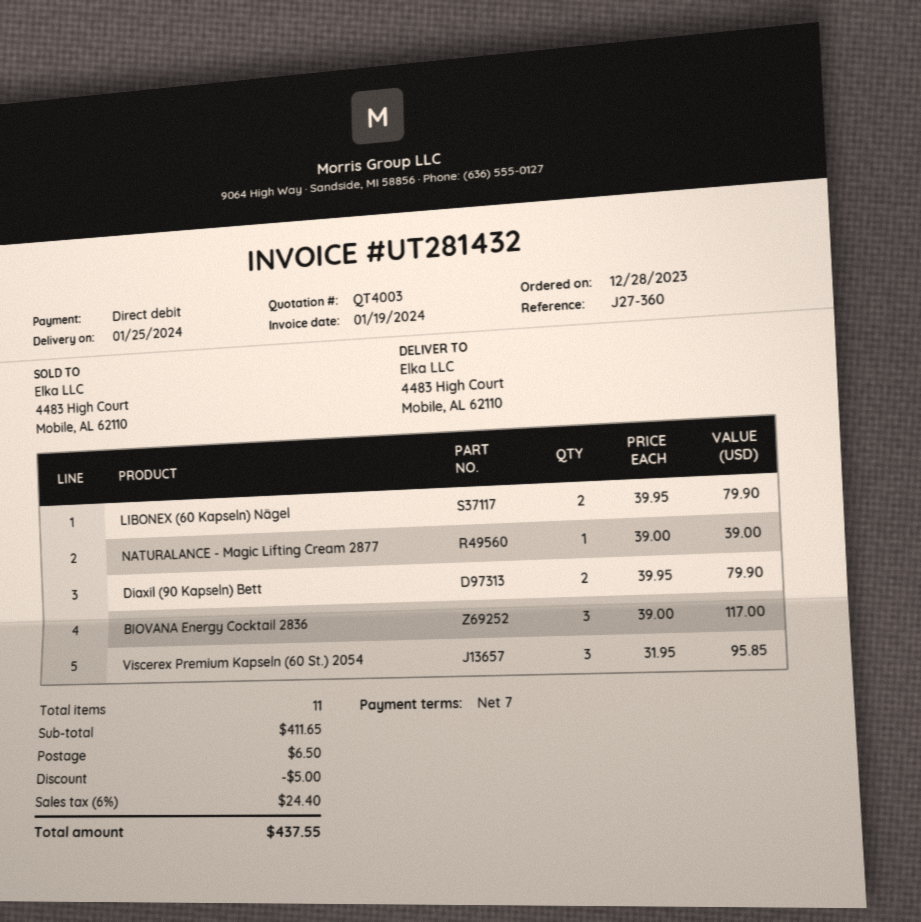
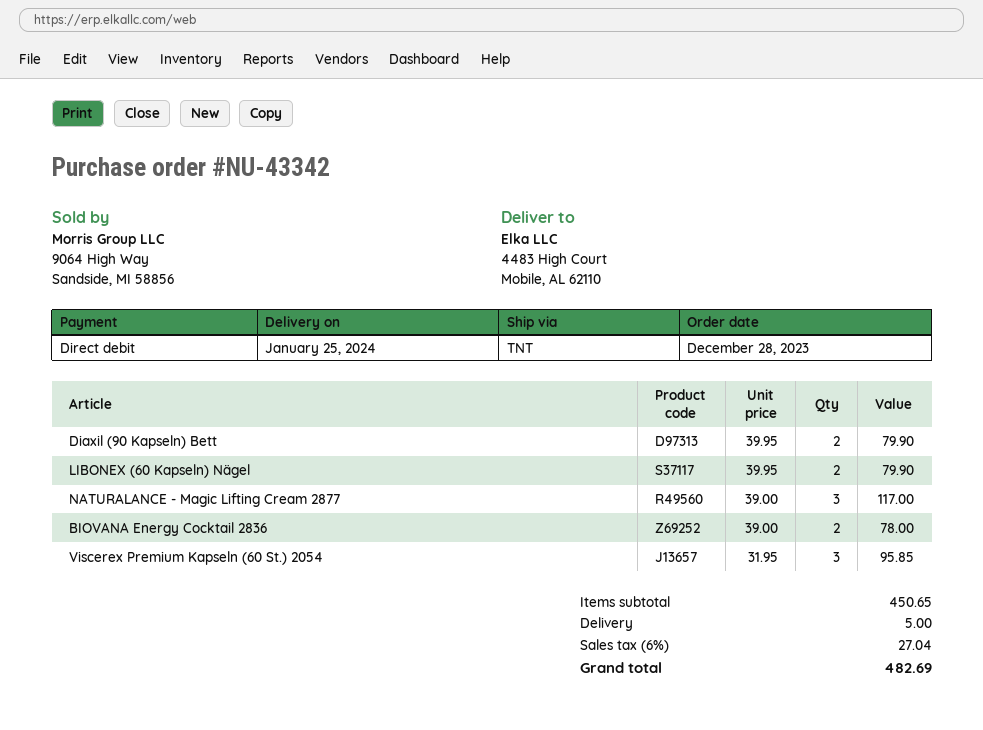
NATURALANCE - Magic Lifting Cream 2877: 1 x 39.00 = 39.00 -> 3 x 39.00 = 117.00
BIOVANA Energy Cocktail 2836: 3 x 39.00 = 117.00 -> 2 x 39.00 = 78.00
subtotal: 411.65 -> 450.65
discount: 5.00 -> none
shipping: 6.50 -> 5.00
tax: 6% = 24.40 -> 6% = 27.04
total: 437.55 -> 482.69

